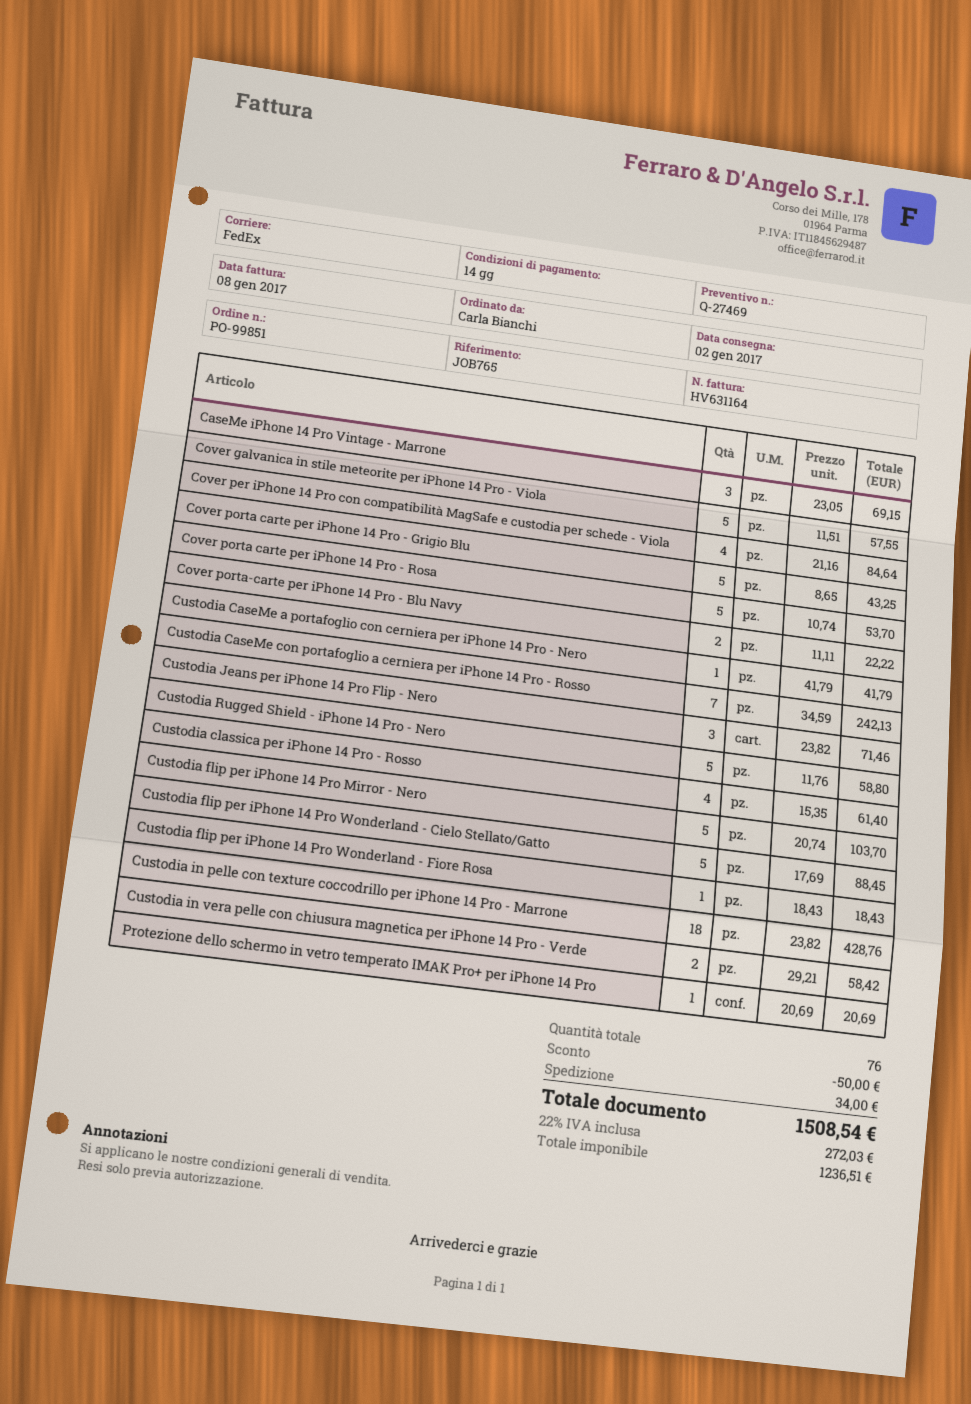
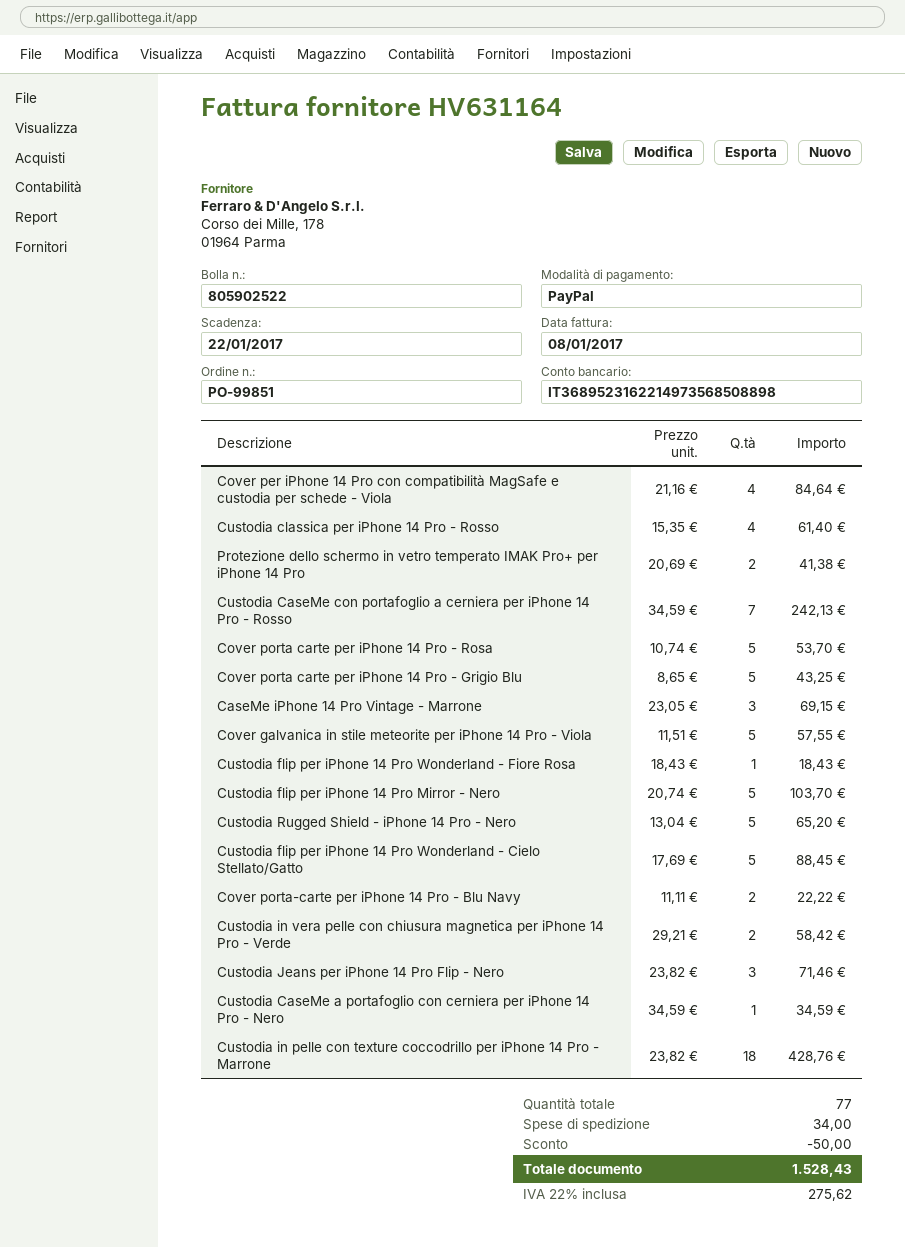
Custodia CaseMe a portafoglio con cerniera per iPhone 14 Pro - Nero: 1 x 41.79 = 41.79 -> 1 x 34.59 = 34.59
Custodia Rugged Shield - iPhone 14 Pro - Nero: 5 x 11.76 = 58.80 -> 5 x 13.04 = 65.20
Protezione dello schermo in vetro temperato IMAK Pro+ per iPhone 14 Pro: 1 x 20.69 = 20.69 -> 2 x 20.69 = 41.38
total quantity: 76 -> 77
tax: 22% = 272.03 -> 22% = 275.62
total: 1508.54 -> 1528.43

